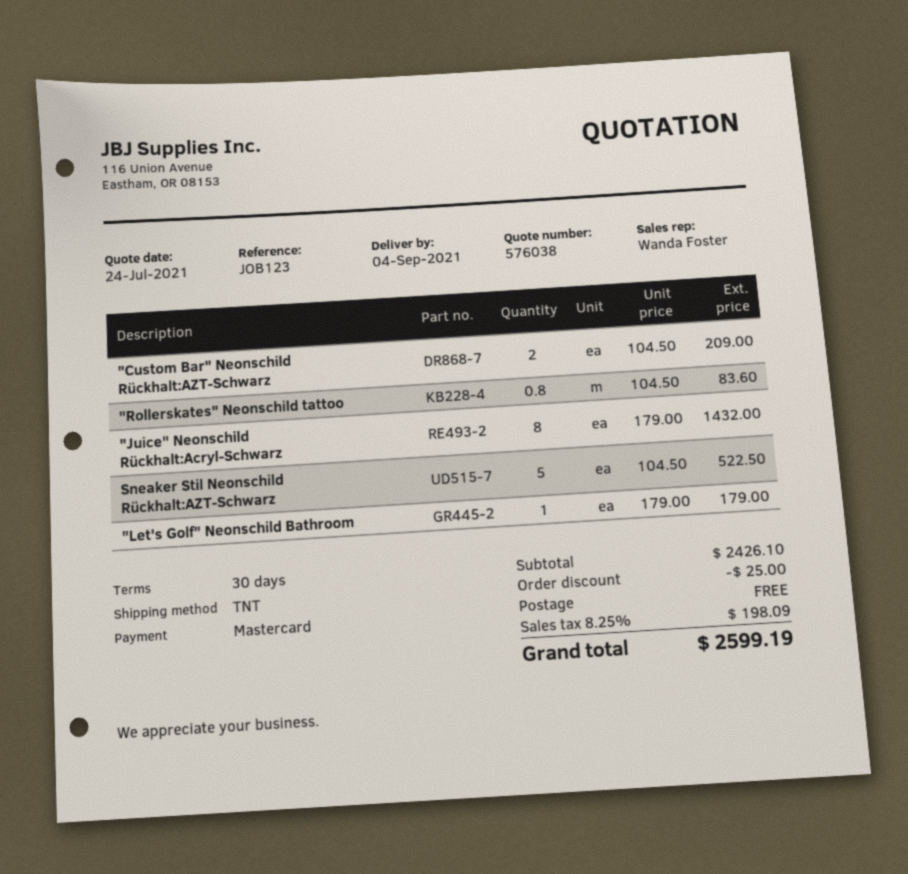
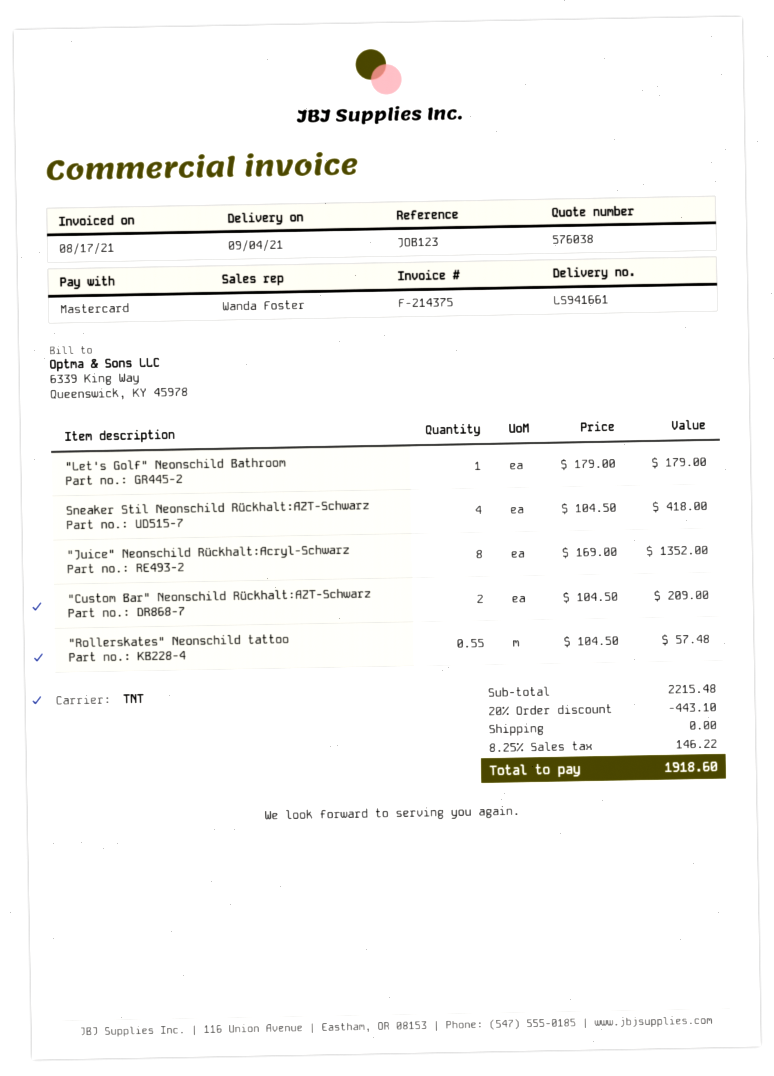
"Rollerskates" Neonschild tattoo: 0.8 x 104.50 = 83.60 -> 0.55 x 104.50 = 57.48
"Juice" Neonschild Rückhalt:Acryl-Schwarz: 8 x 179.00 = 1432.00 -> 8 x 169.00 = 1352.00
Sneaker Stil Neonschild Rückhalt:AZT-Schwarz: 5 x 104.50 = 522.50 -> 4 x 104.50 = 418.00
subtotal: 2426.10 -> 2215.48
discount: 25.00 -> 443.10
tax: 8.25% = 198.09 -> 8.25% = 146.22
total: 2599.19 -> 1918.60

